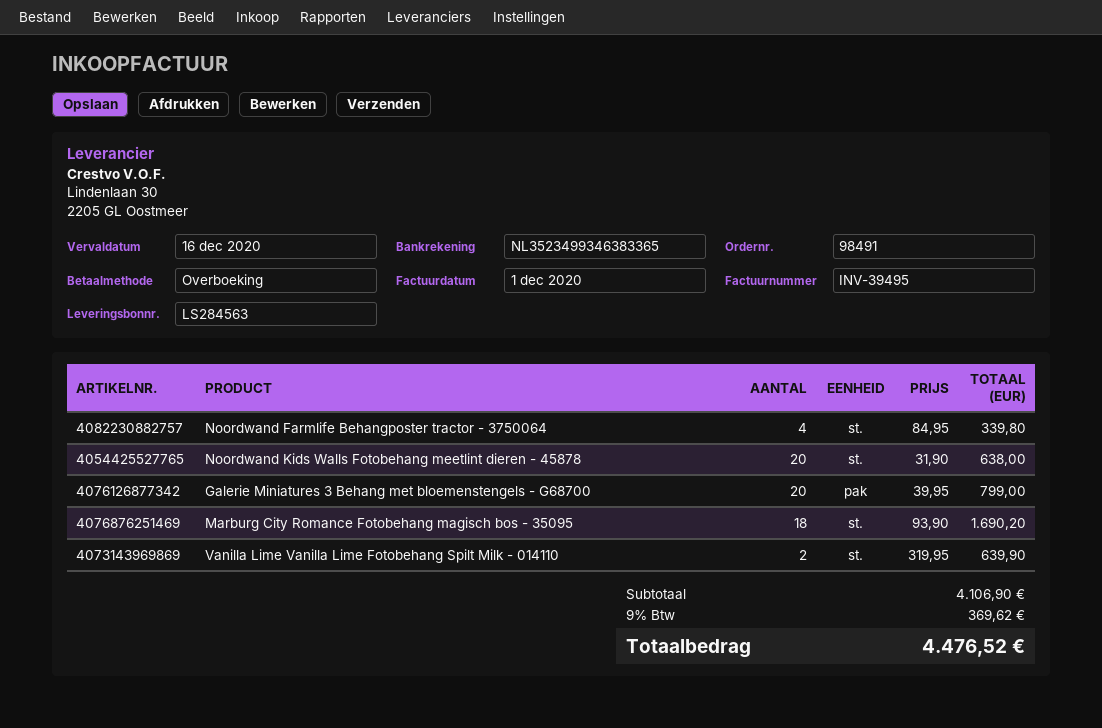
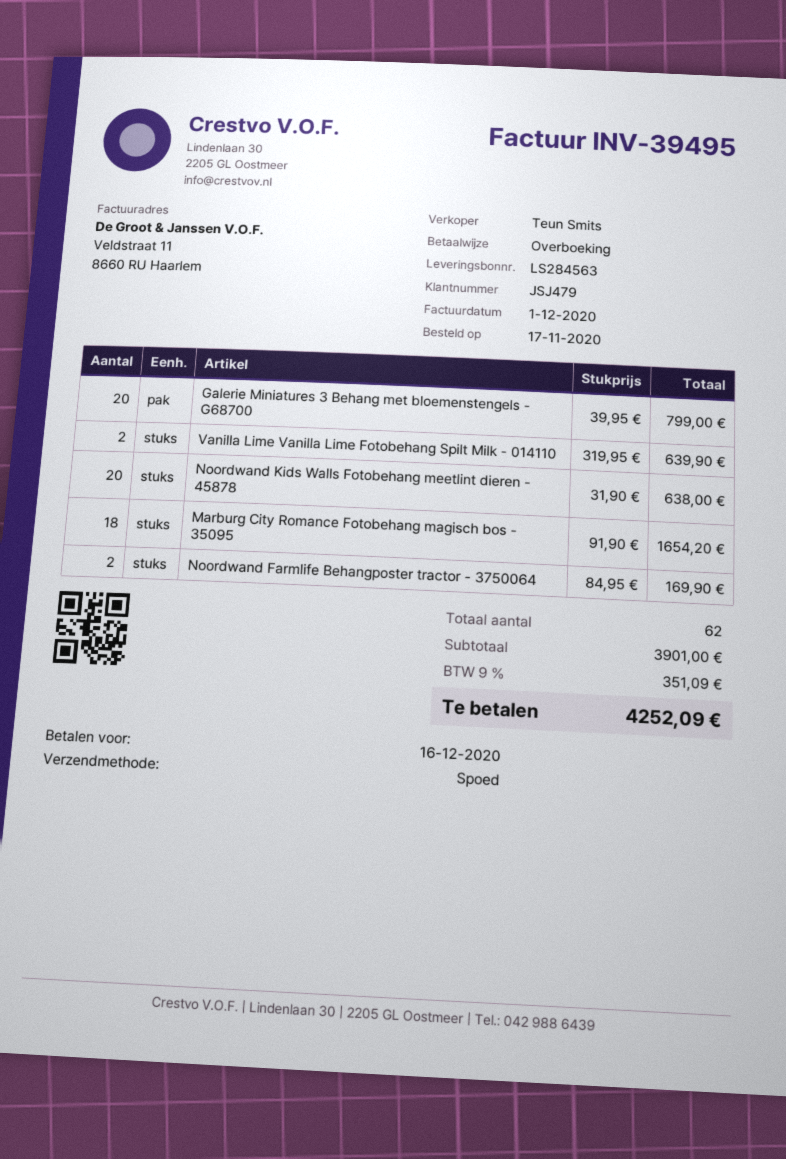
Noordwand Farmlife Behangposter tractor - 3750064: 4 x 84.95 = 339.80 -> 2 x 84.95 = 169.90
Marburg City Romance Fotobehang magisch bos - 35095: 18 x 93.90 = 1690.20 -> 18 x 91.90 = 1654.20
subtotal: 4106.90 -> 3901.00
tax: 9% = 369.62 -> 9% = 351.09
total: 4476.52 -> 4252.09

